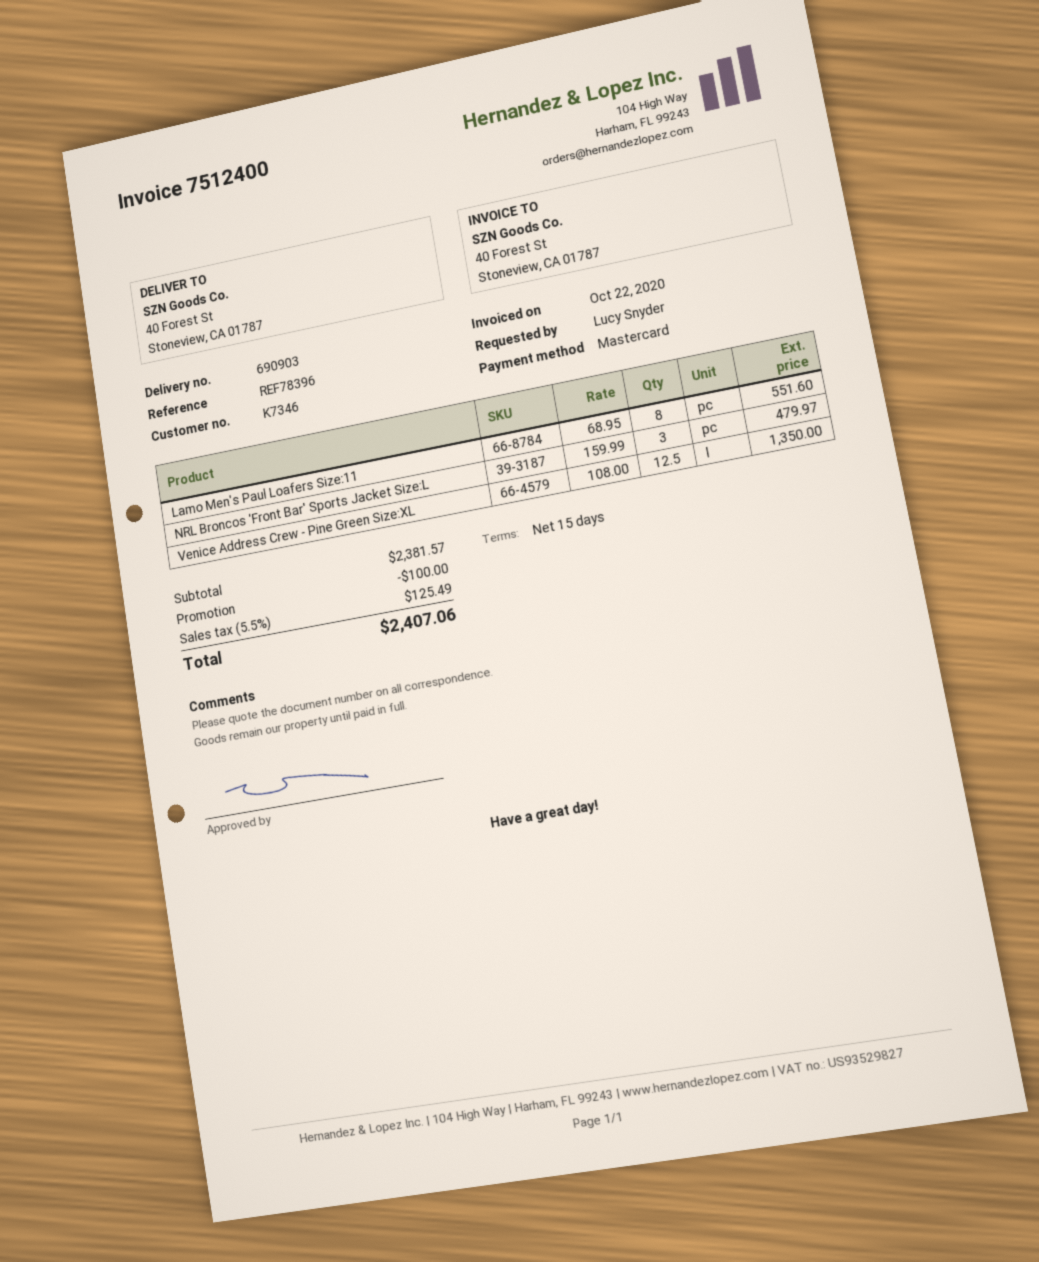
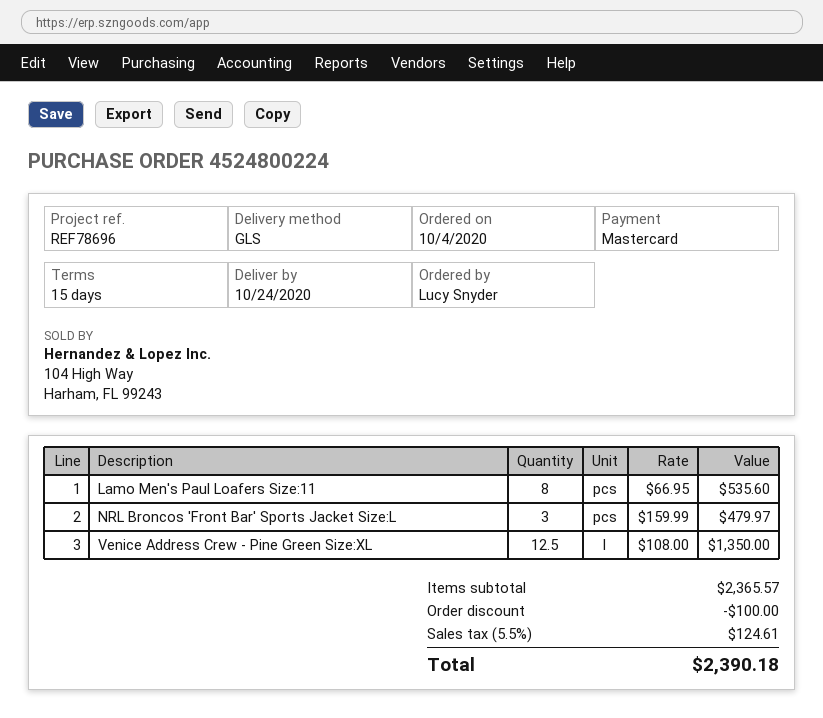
reference: REF78396 -> REF78696
Lamo Men's Paul Loafers Size:11: 8 x 68.95 = 551.60 -> 8 x 66.95 = 535.60
subtotal: 2381.57 -> 2365.57
tax: 5.5% = 125.49 -> 5.5% = 124.61
total: 2407.06 -> 2390.18

